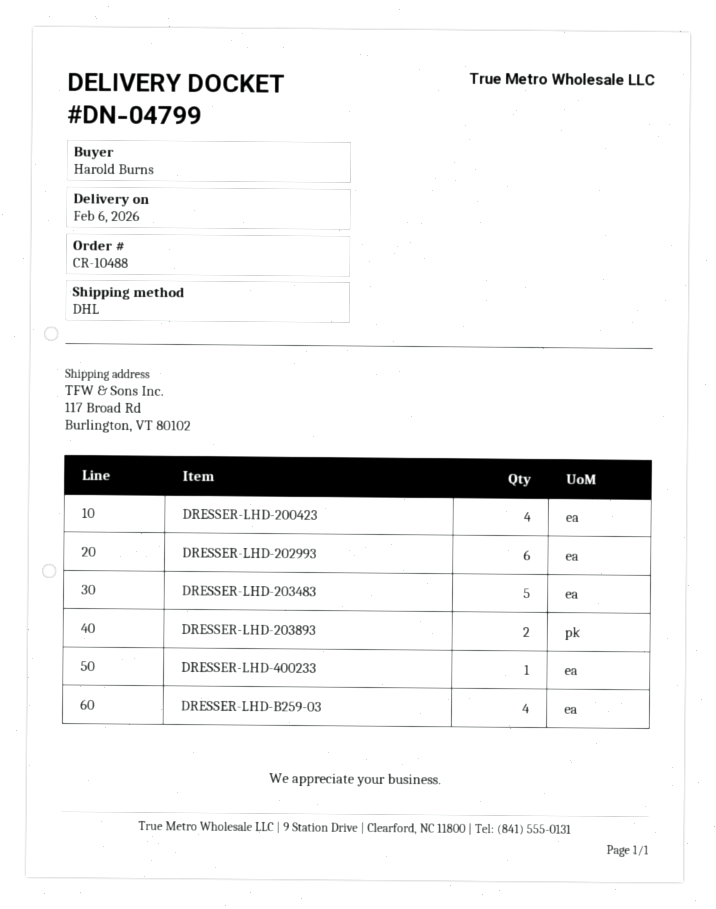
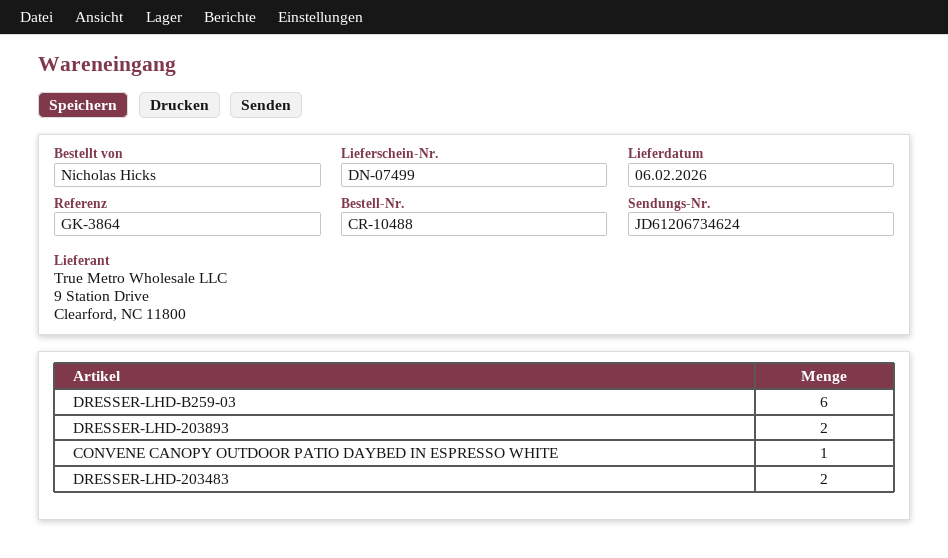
delivery note number: DN-04799 -> DN-07499
ordered by: Harold Burns -> Nicholas Hicks
DRESSER-LHD-200423: 4 -> none
DRESSER-LHD-202993: 6 -> none
DRESSER-LHD-203483: 5 -> 2
DRESSER-LHD-400233: 1 -> none
DRESSER-LHD-B259-03: 4 -> 6
CONVENE CANOPY OUTDOOR PATIO DAYBED IN ESPRESSO WHITE: none -> 1

